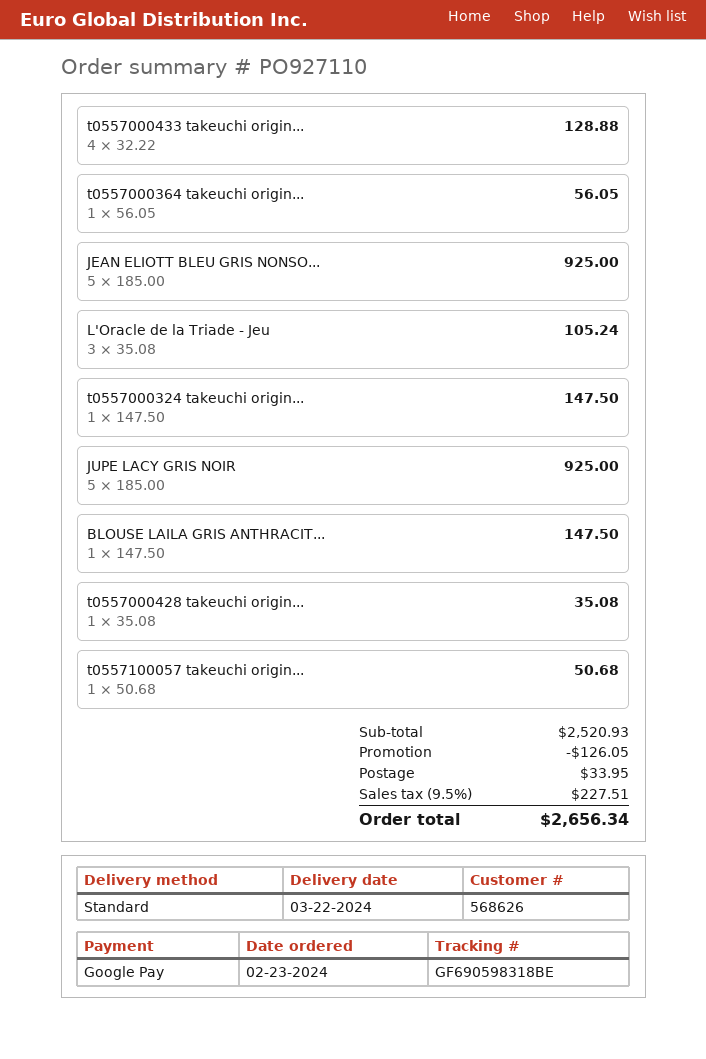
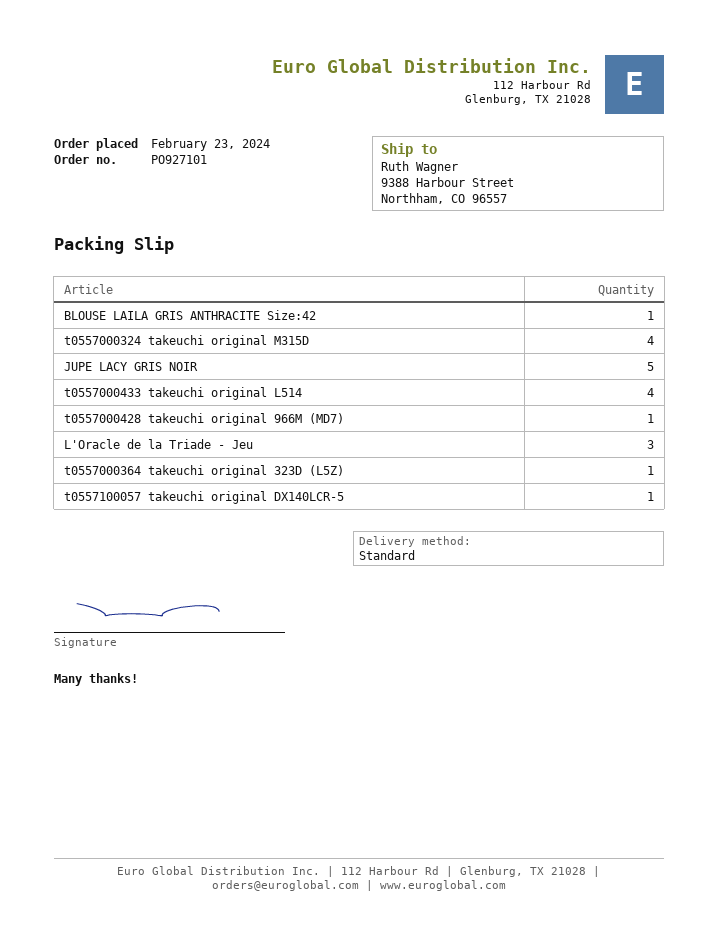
order number: PO927110 -> PO927101
JEAN ELIOTT BLEU GRIS NONSO...: 5 -> none
t0557000324 takeuchi origin...: 1 -> 4

